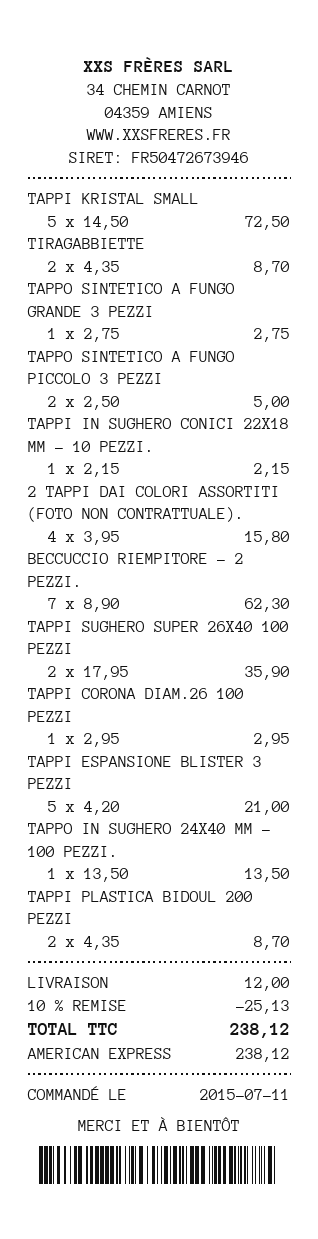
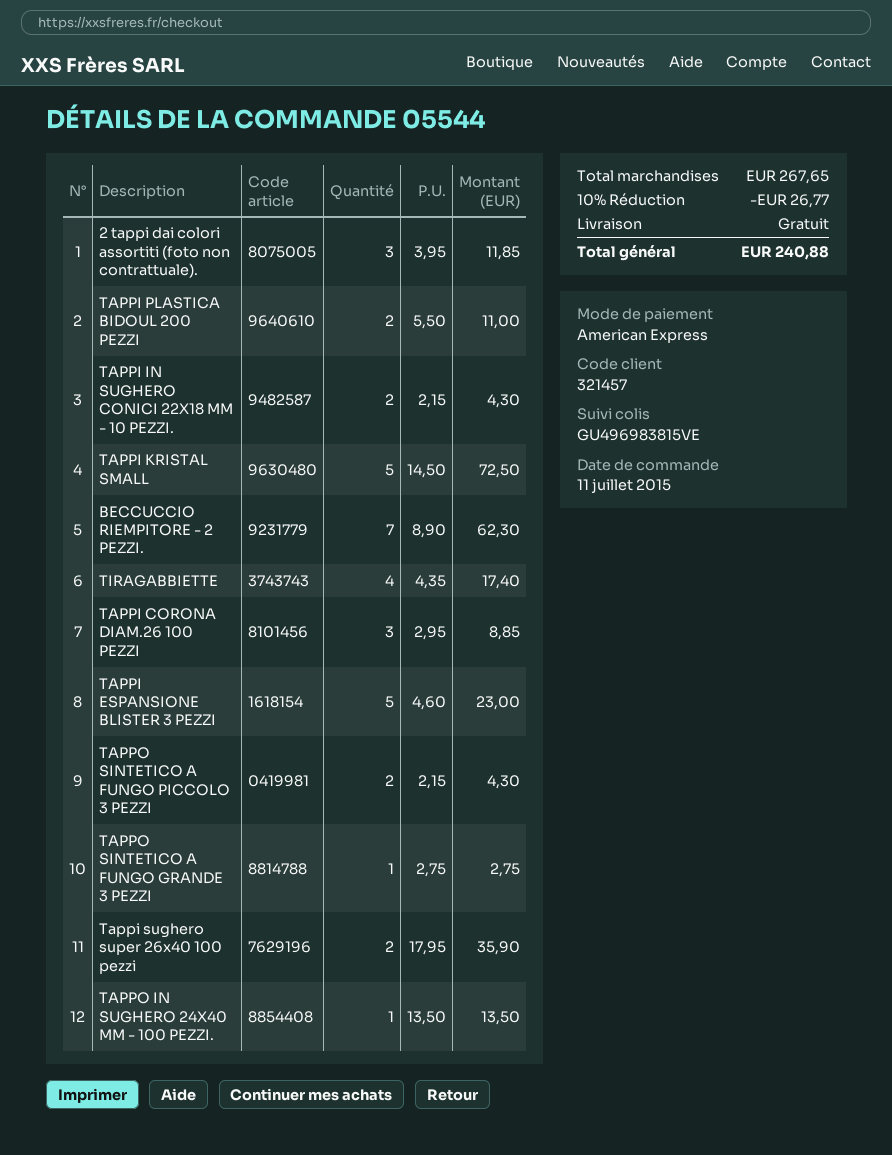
TIRAGABBIETTE: 2 x 4.35 = 8.70 -> 4 x 4.35 = 17.40
TAPPO SINTETICO A FUNGO PICCOLO 3 PEZZI: 2 x 2.50 = 5.00 -> 2 x 2.15 = 4.30
TAPPI IN SUGHERO CONICI 22X18 MM - 10 PEZZI.: 1 x 2.15 = 2.15 -> 2 x 2.15 = 4.30
2 TAPPI DAI COLORI ASSORTITI (FOTO NON CONTRATTUALE).: 4 x 3.95 = 15.80 -> 3 x 3.95 = 11.85
TAPPI CORONA DIAM.26 100 PEZZI: 1 x 2.95 = 2.95 -> 3 x 2.95 = 8.85
TAPPI ESPANSIONE BLISTER 3 PEZZI: 5 x 4.20 = 21.00 -> 5 x 4.60 = 23.00
TAPPI PLASTICA BIDOUL 200 PEZZI: 2 x 4.35 = 8.70 -> 2 x 5.50 = 11.00
discount: 10% = 25.13 -> 10% = 26.77
shipping: 12.00 -> 0.00
total: 238.12 -> 240.88

